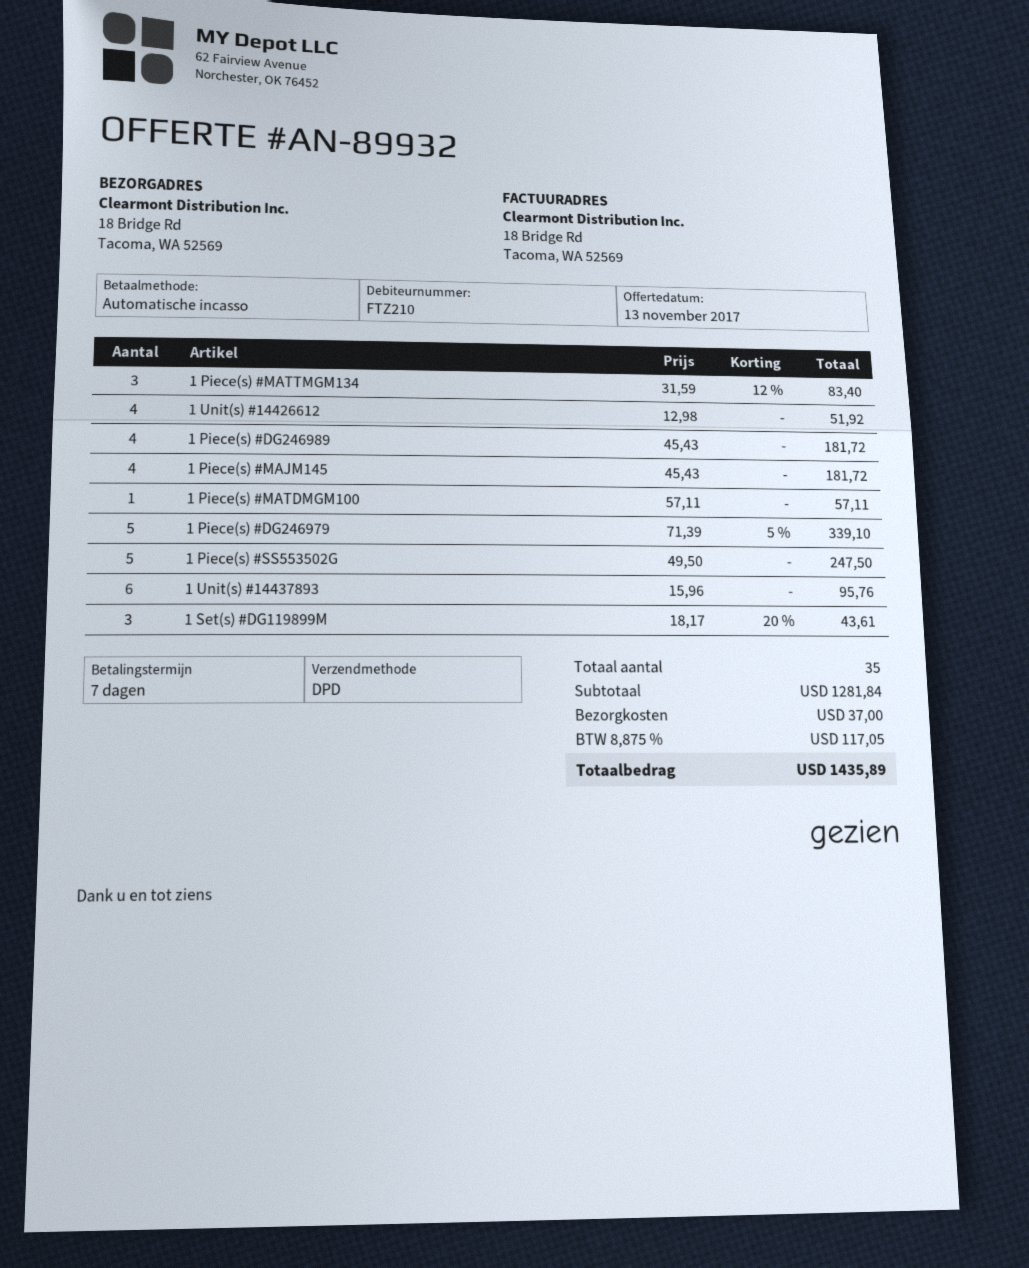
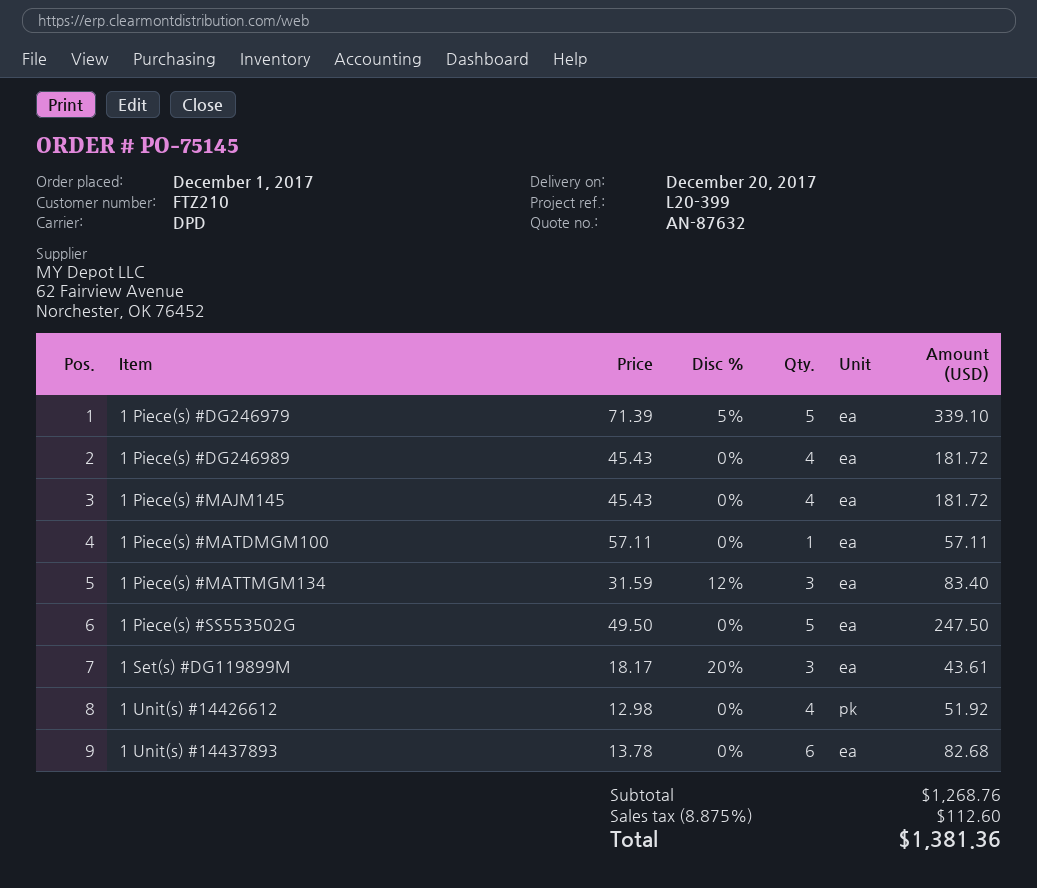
quote number: AN-89932 -> AN-87632
1 Unit(s) #14437893: 6 x 15.96 = 95.76 -> 6 x 13.78 = 82.68
subtotal: 1281.84 -> 1268.76
shipping: 37.00 -> none
tax: 8.875% = 117.05 -> 8.875% = 112.60
total: 1435.89 -> 1381.36

